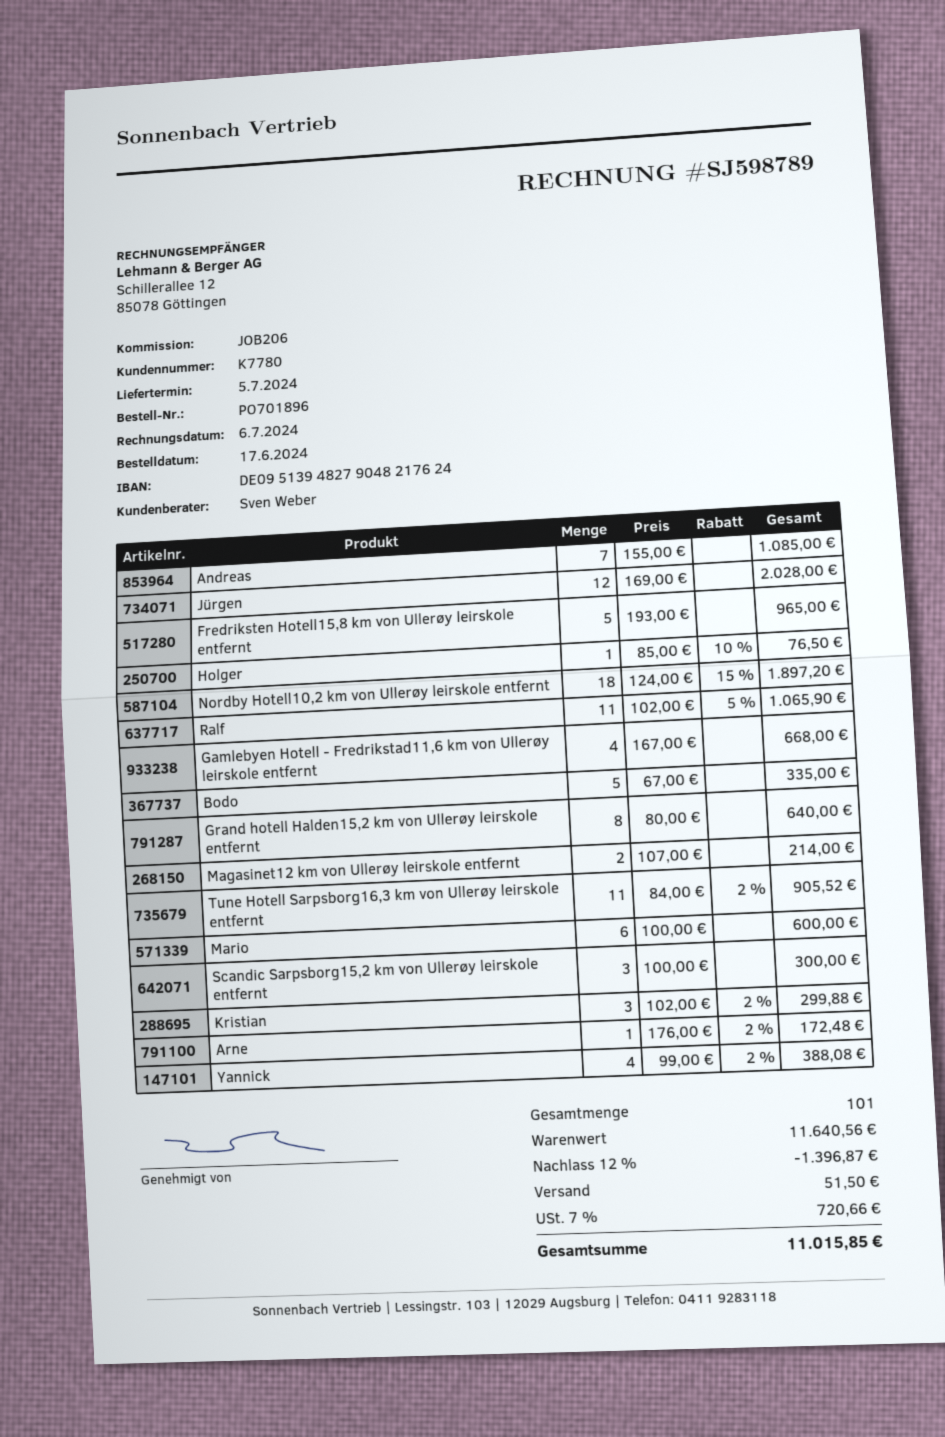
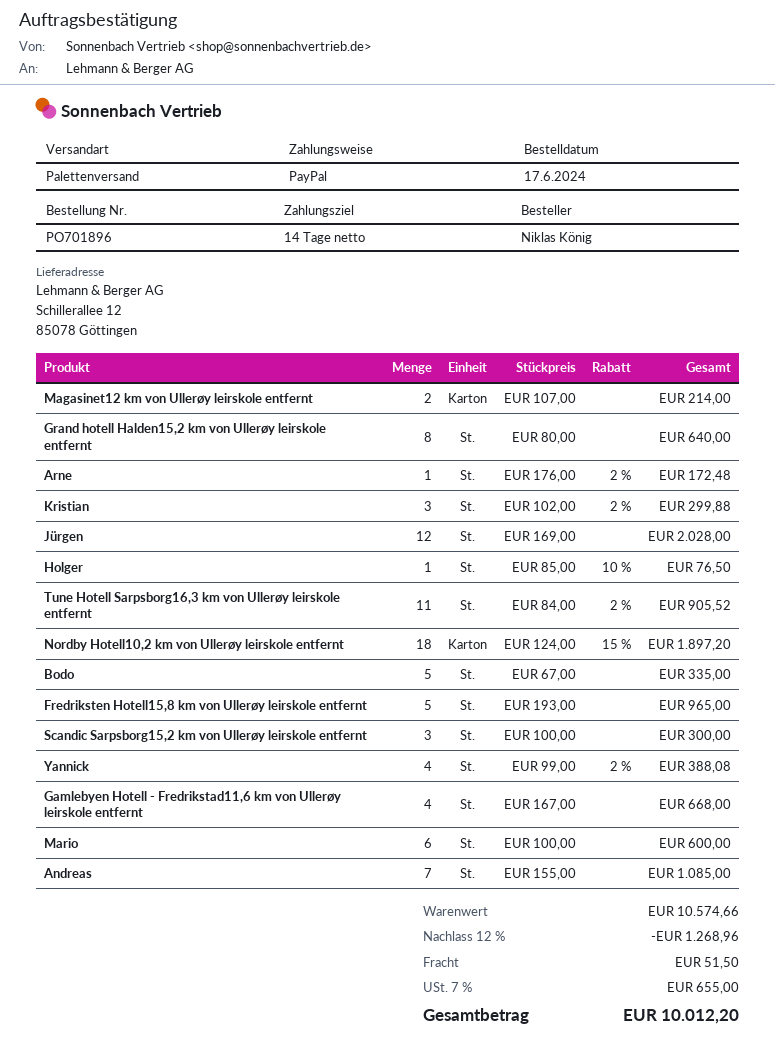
Ralf: 11 x 102.00 - 5% = 1065.90 -> none
subtotal: 11640.56 -> 10574.66
discount: 12% = 1396.87 -> 12% = 1268.96
tax: 7% = 720.66 -> 7% = 655.00
total: 11015.85 -> 10012.20

